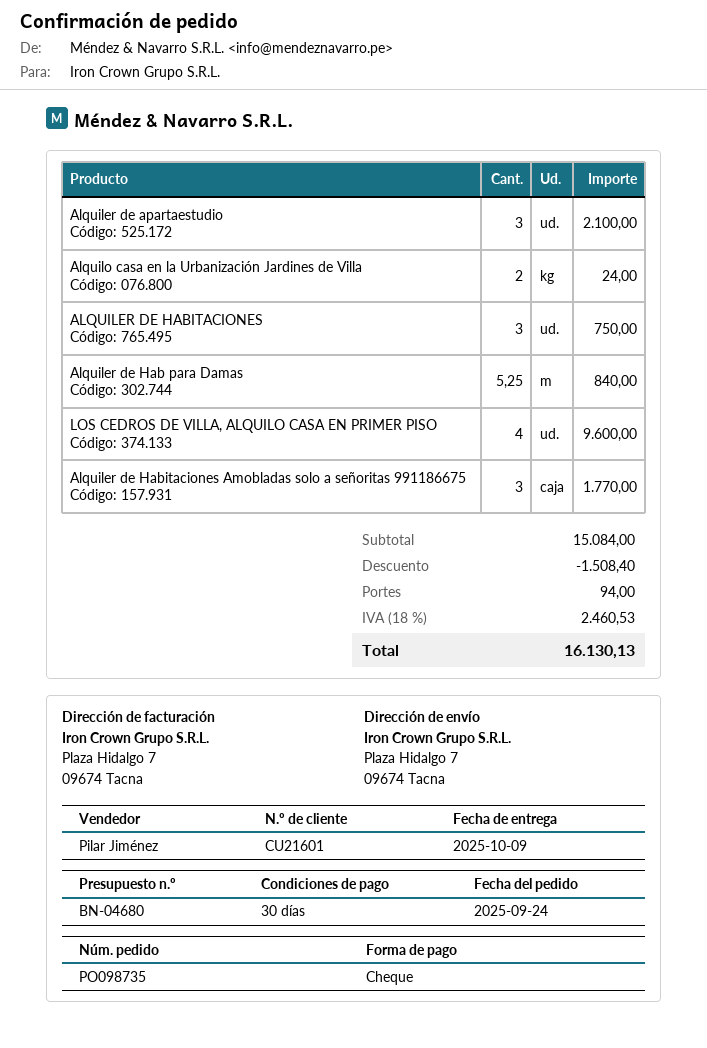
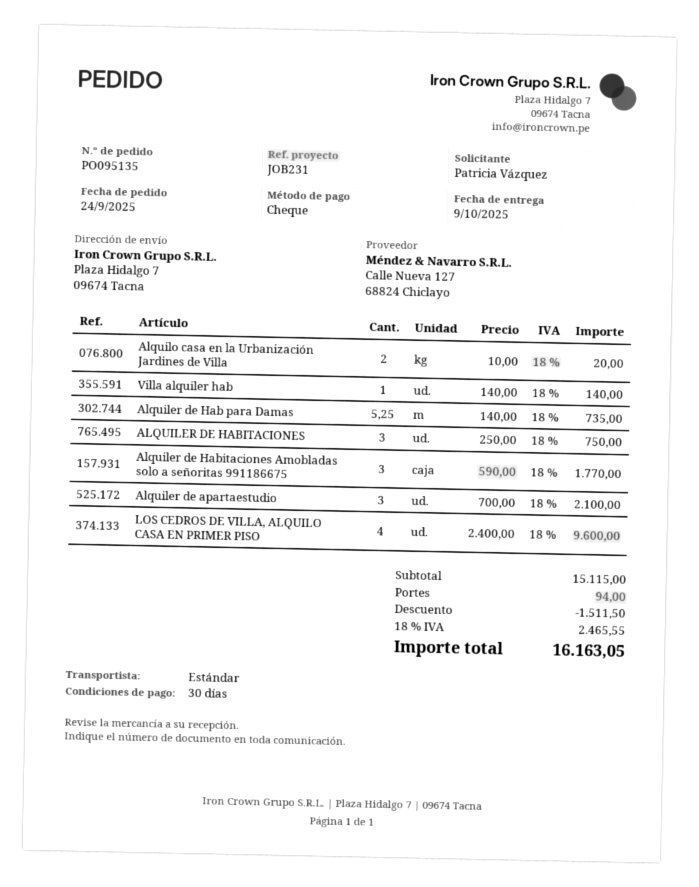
order number: PO098735 -> PO095135
Alquilo casa en la Urbanización Jardines de Villa: 2 for 24.00 -> 2 for 20.00
Alquiler de Hab para Damas: 5.25 for 840.00 -> 5.25 for 735.00
Villa alquiler hab: none -> 1 for 140.00
subtotal: 15084.00 -> 15115.00
discount: 1508.40 -> 1511.50
tax: 18% = 2460.53 -> 18% = 2465.55
total: 16130.13 -> 16163.05

